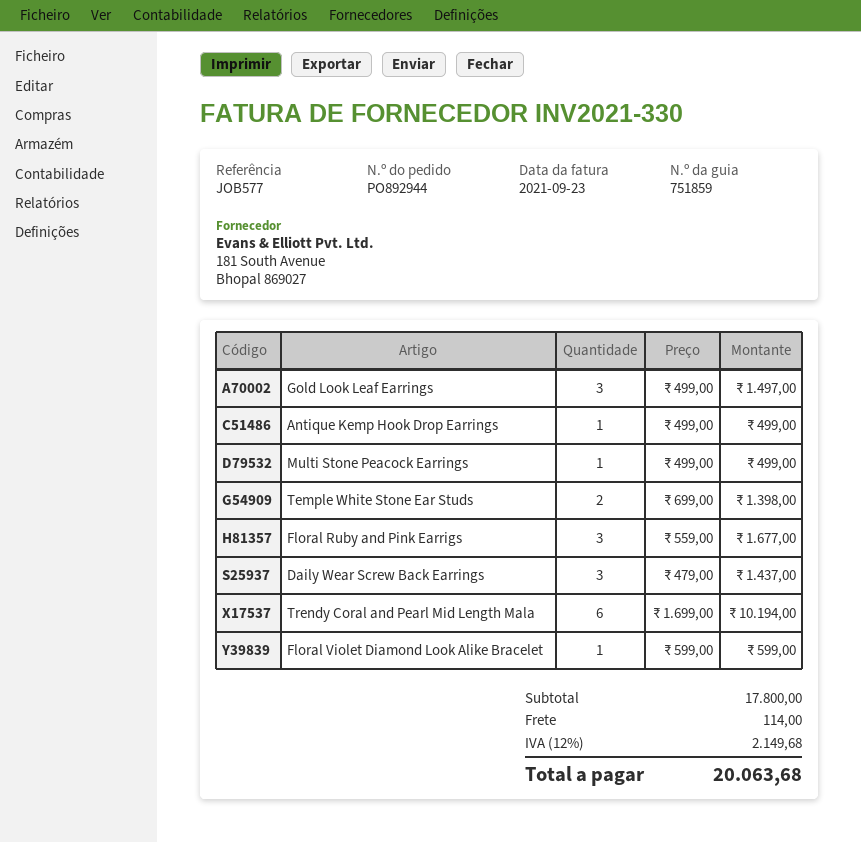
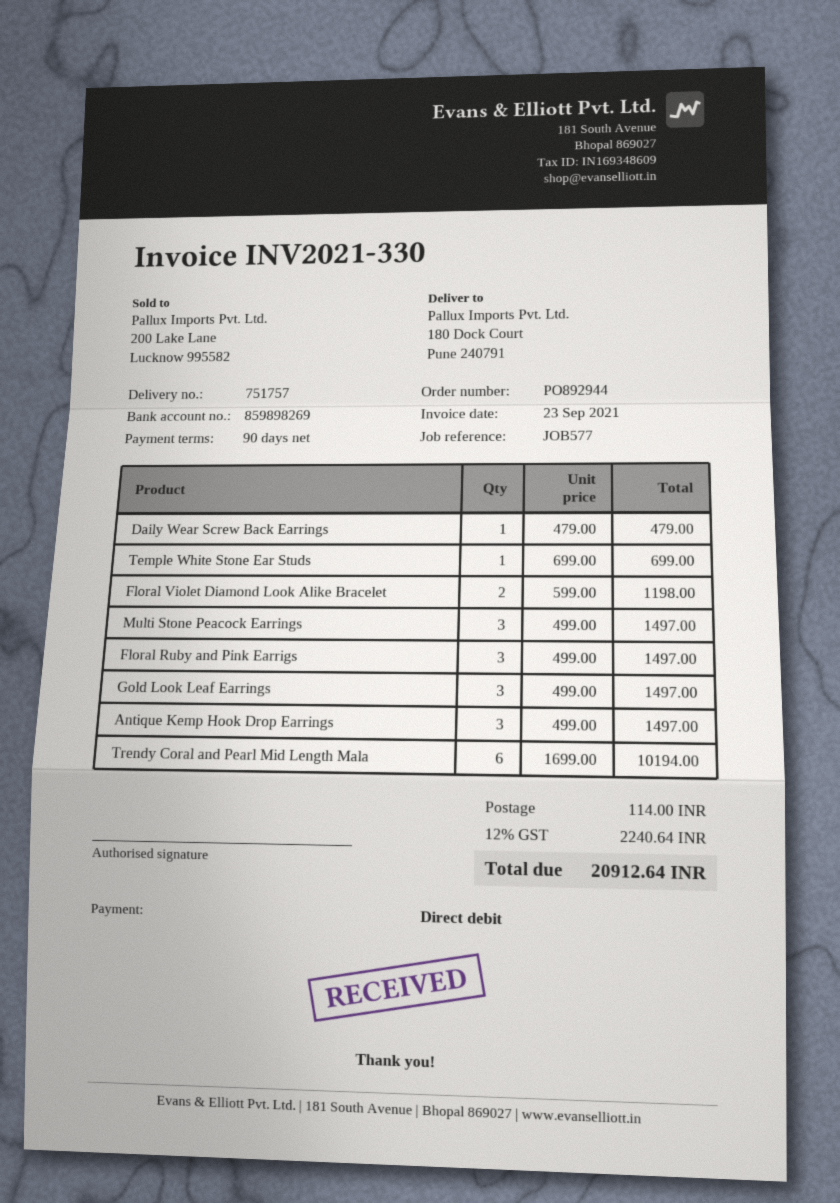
delivery note number: 751859 -> 751757
Antique Kemp Hook Drop Earrings: 1 x 499.00 = 499.00 -> 3 x 499.00 = 1497.00
Multi Stone Peacock Earrings: 1 x 499.00 = 499.00 -> 3 x 499.00 = 1497.00
Temple White Stone Ear Studs: 2 x 699.00 = 1398.00 -> 1 x 699.00 = 699.00
Floral Ruby and Pink Earrigs: 3 x 559.00 = 1677.00 -> 3 x 499.00 = 1497.00
Daily Wear Screw Back Earrings: 3 x 479.00 = 1437.00 -> 1 x 479.00 = 479.00
Floral Violet Diamond Look Alike Bracelet: 1 x 599.00 = 599.00 -> 2 x 599.00 = 1198.00
tax: 12% = 2149.68 -> 12% = 2240.64
total: 20063.68 -> 20912.64

